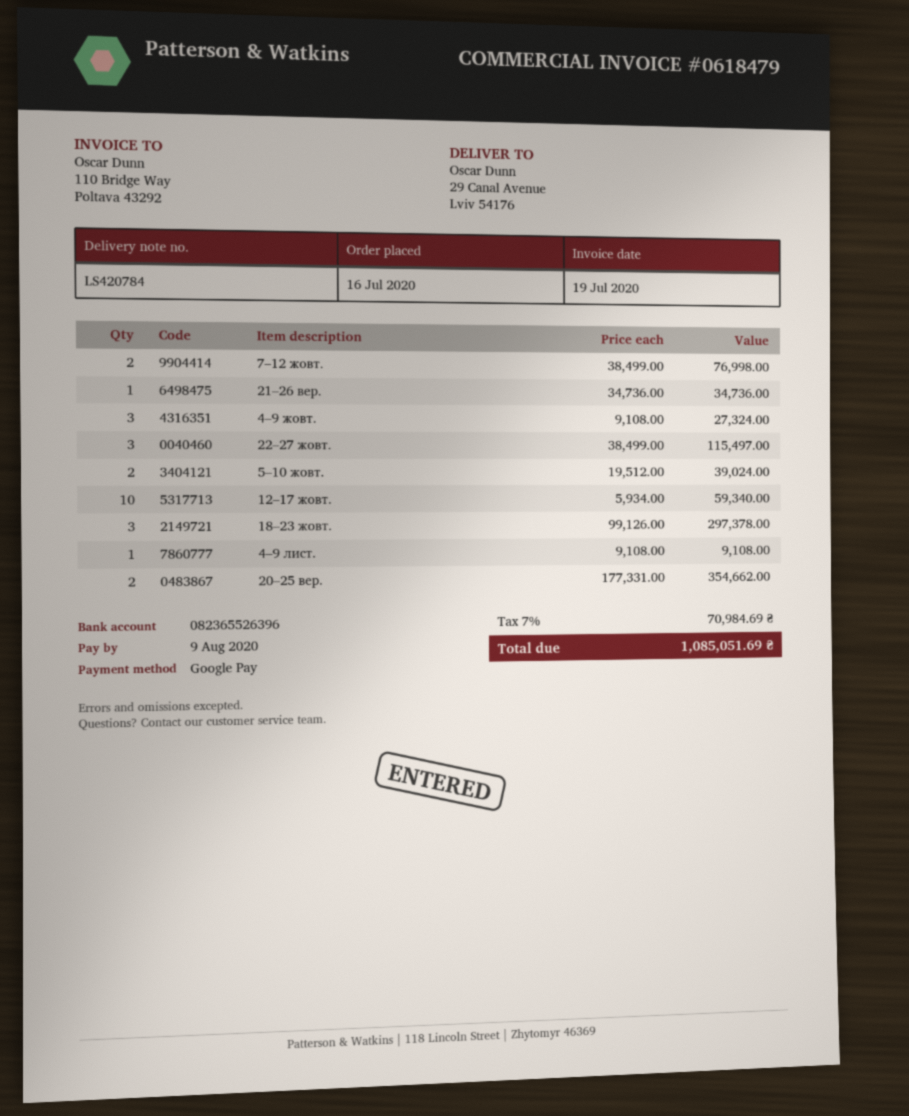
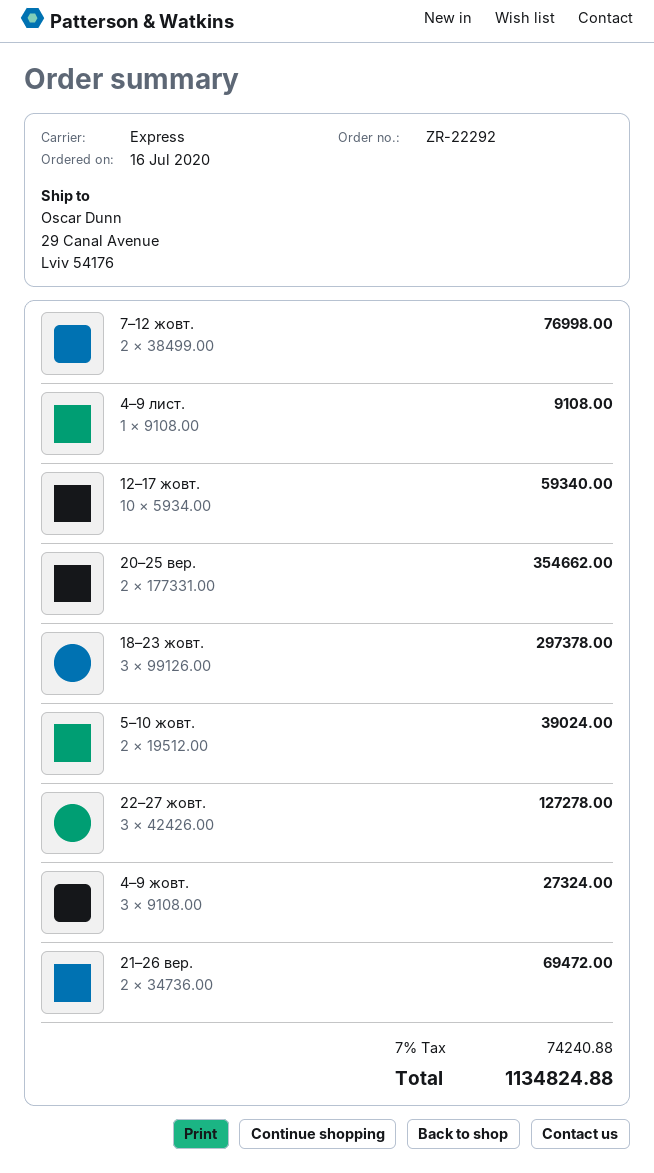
21–26 вер.: 1 x 34736.00 = 34736.00 -> 2 x 34736.00 = 69472.00
22–27 жовт.: 3 x 38499.00 = 115497.00 -> 3 x 42426.00 = 127278.00
tax: 7% = 70984.69 -> 7% = 74240.88
total: 1085051.69 -> 1134824.88

